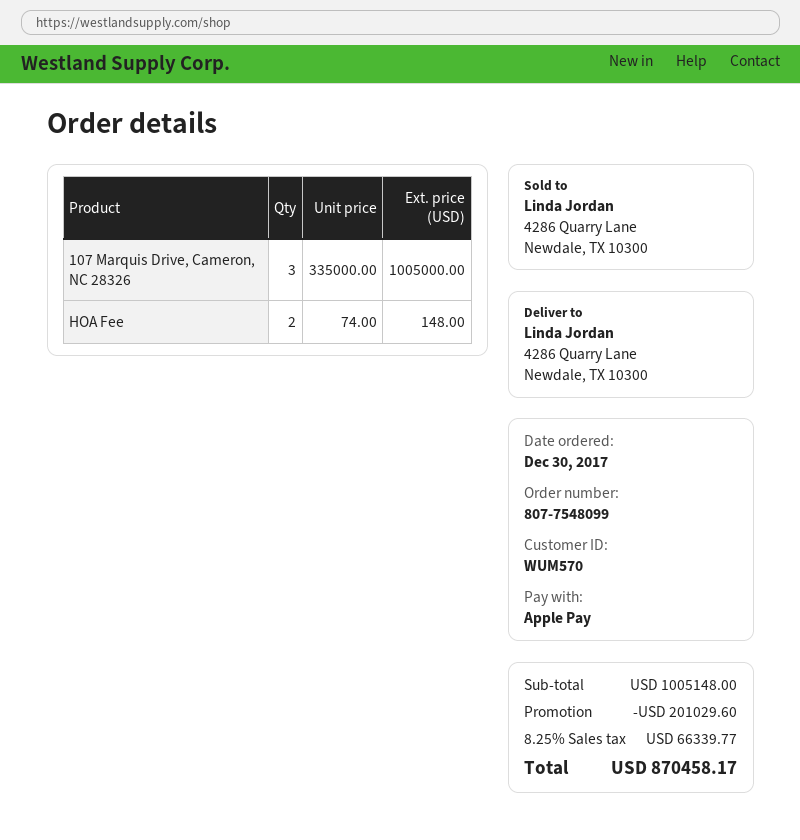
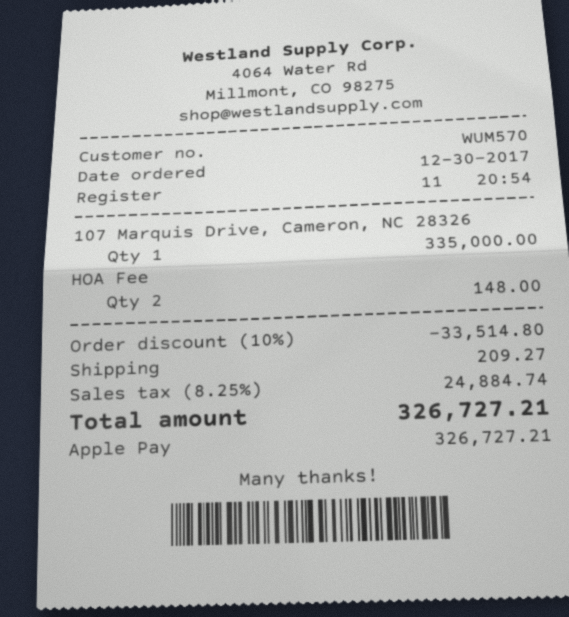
107 Marquis Drive, Cameron, NC 28326: 3 for 1005000.00 -> 1 for 335000.00
discount: 201029.60 -> 33514.80
shipping: none -> 209.27
tax: 8.25% = 66339.77 -> 8.25% = 24884.74
total: 870458.17 -> 326727.21

